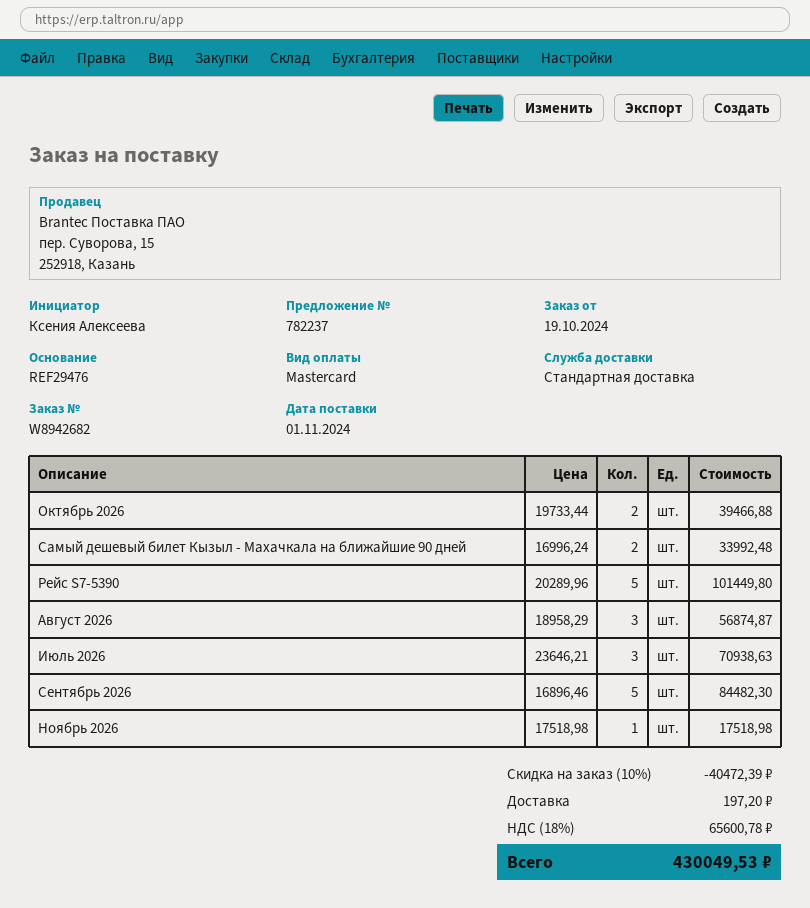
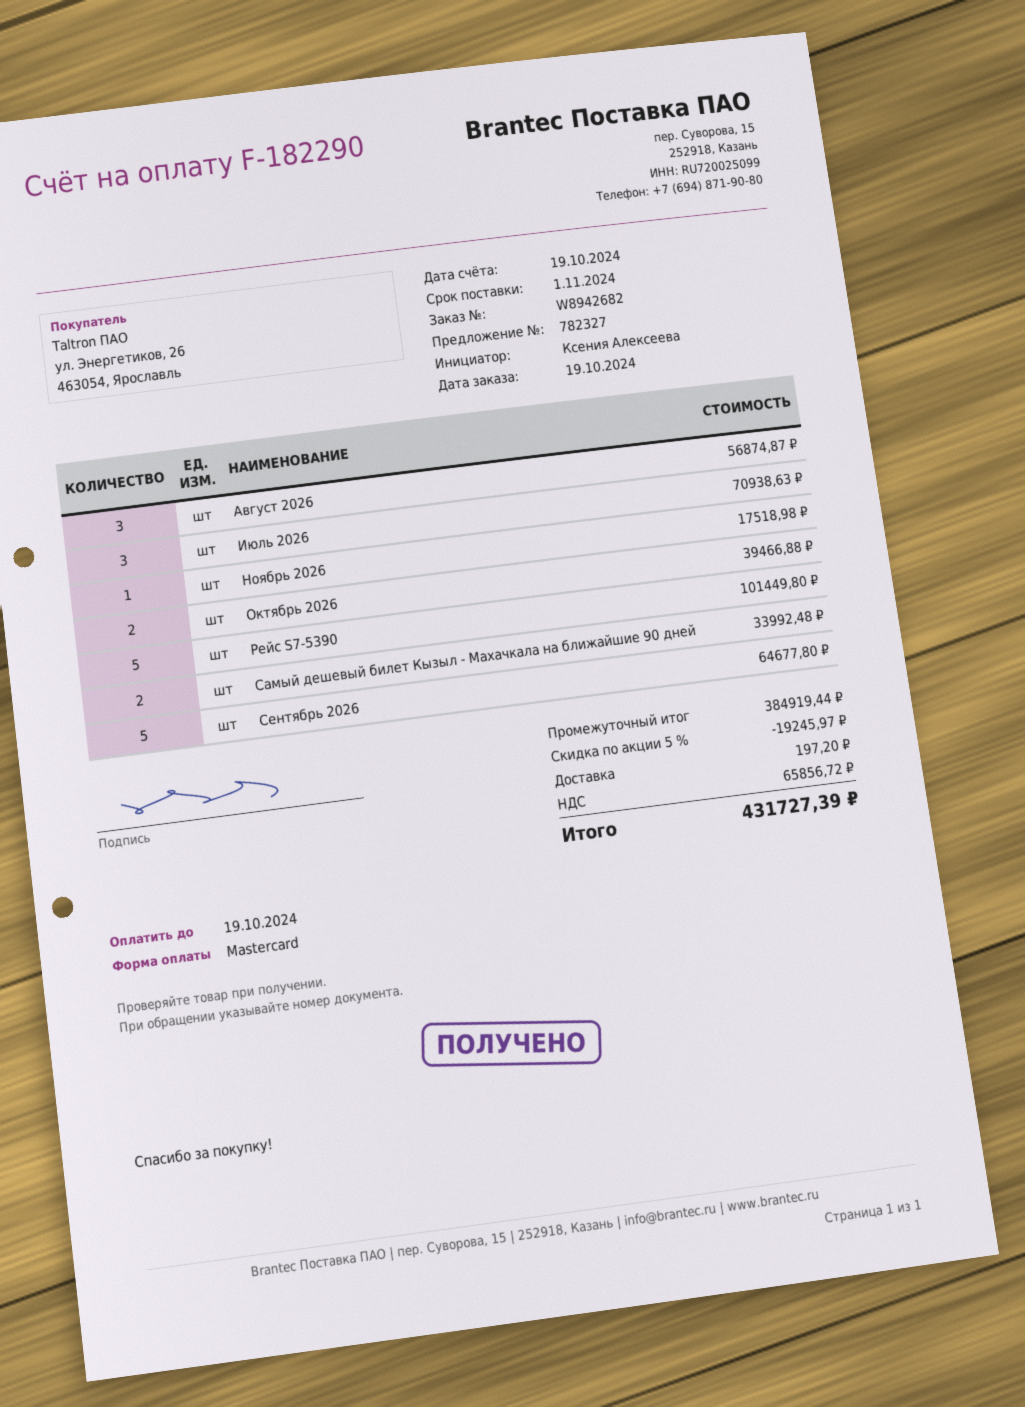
quote number: 782237 -> 782327
Сентябрь 2026: 5 for 84482.30 -> 5 for 64677.80
discount: 10% = 40472.39 -> 5% = 19245.97
tax: 65600.78 -> 65856.72
total: 430049.53 -> 431727.39

